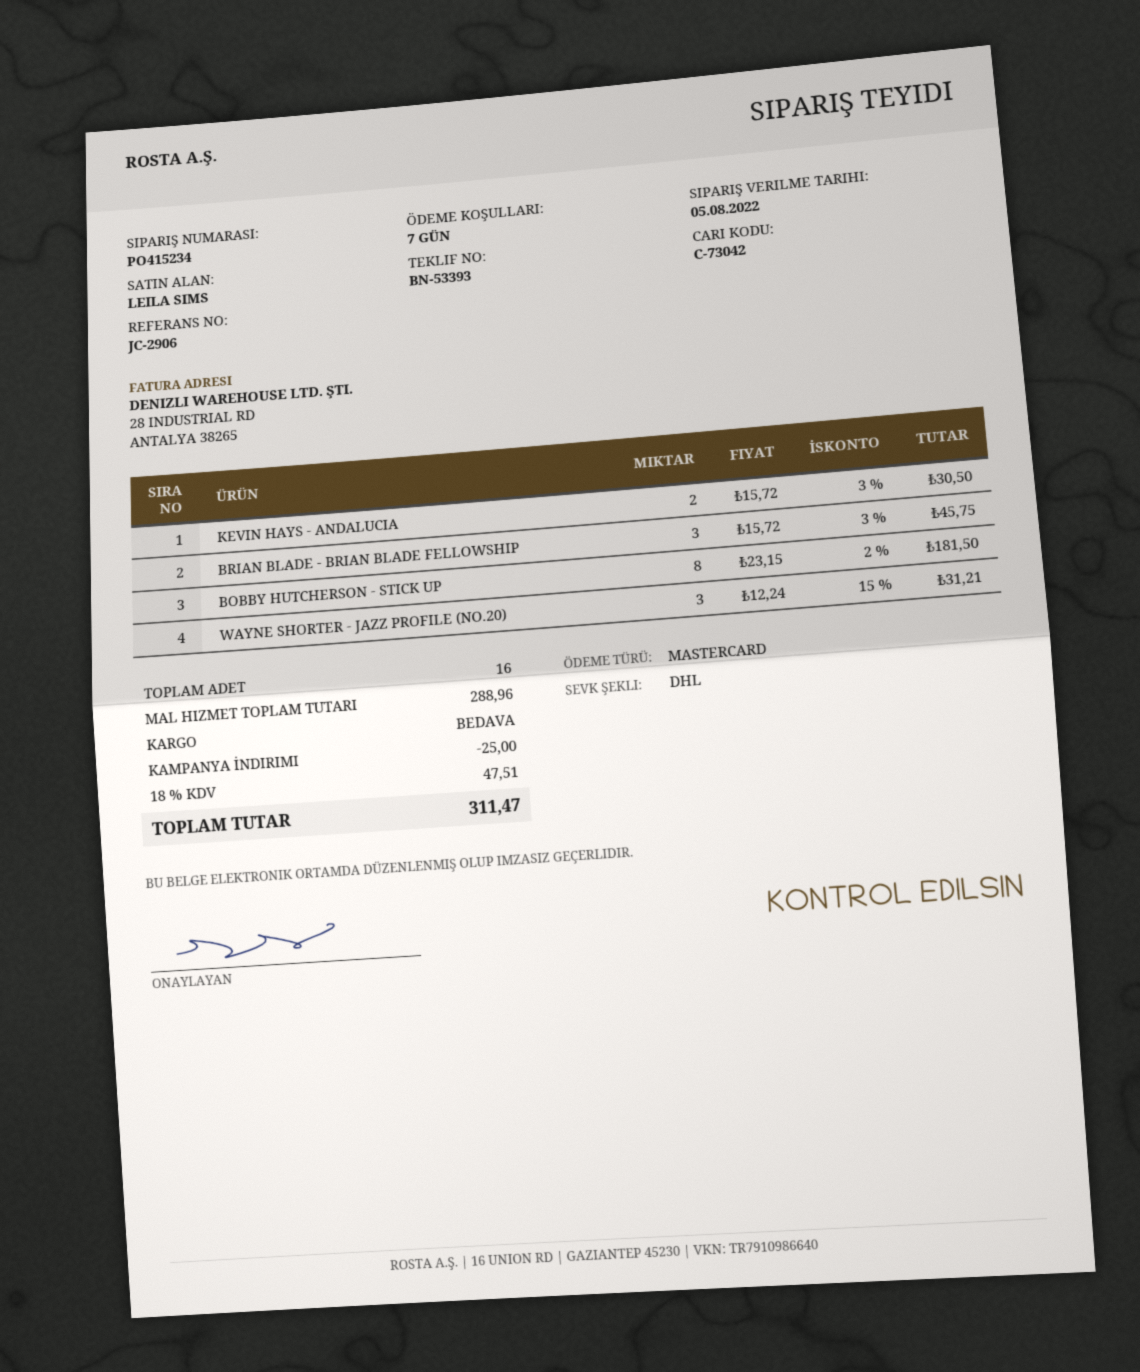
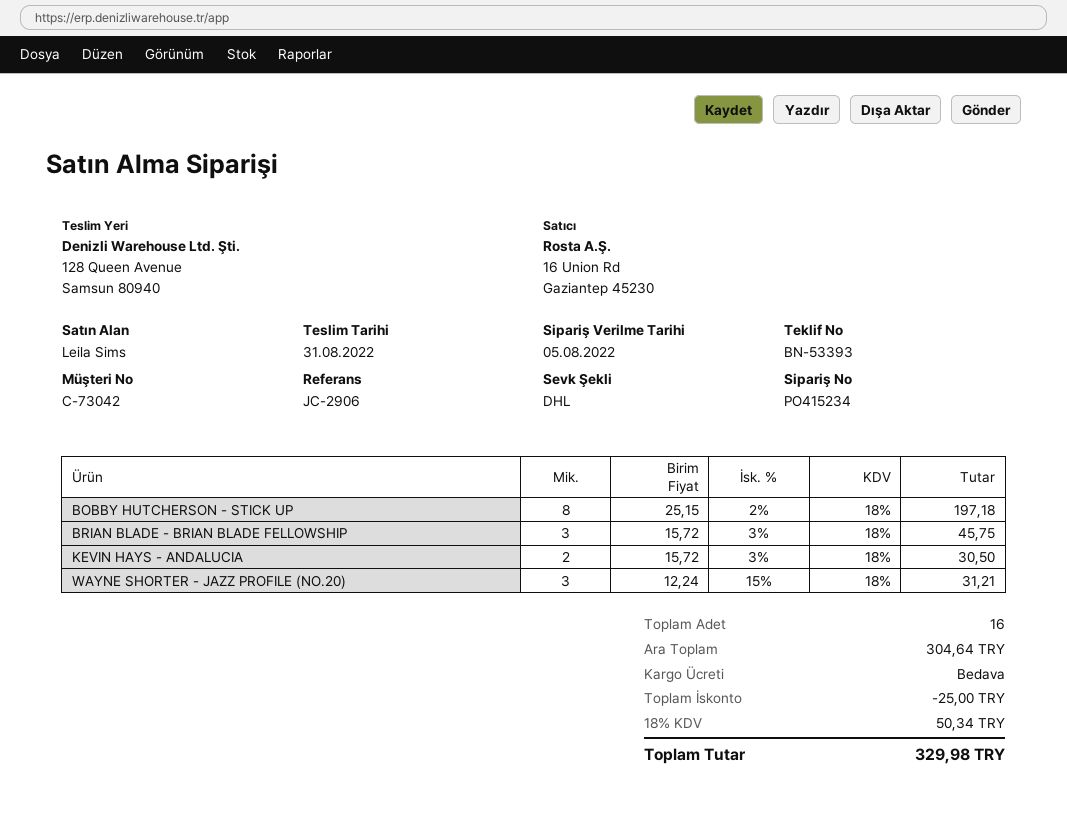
BOBBY HUTCHERSON - STICK UP: 8 x 23.15 - 2% = 181.50 -> 8 x 25.15 - 2% = 197.18
subtotal: 288.96 -> 304.64
tax: 18% = 47.51 -> 18% = 50.34
total: 311.47 -> 329.98

